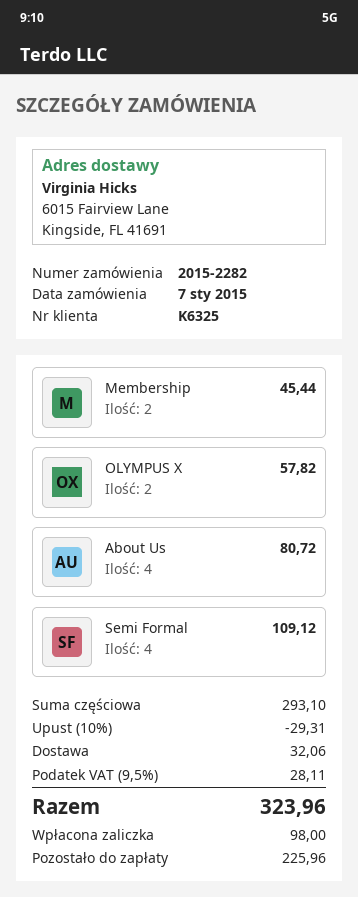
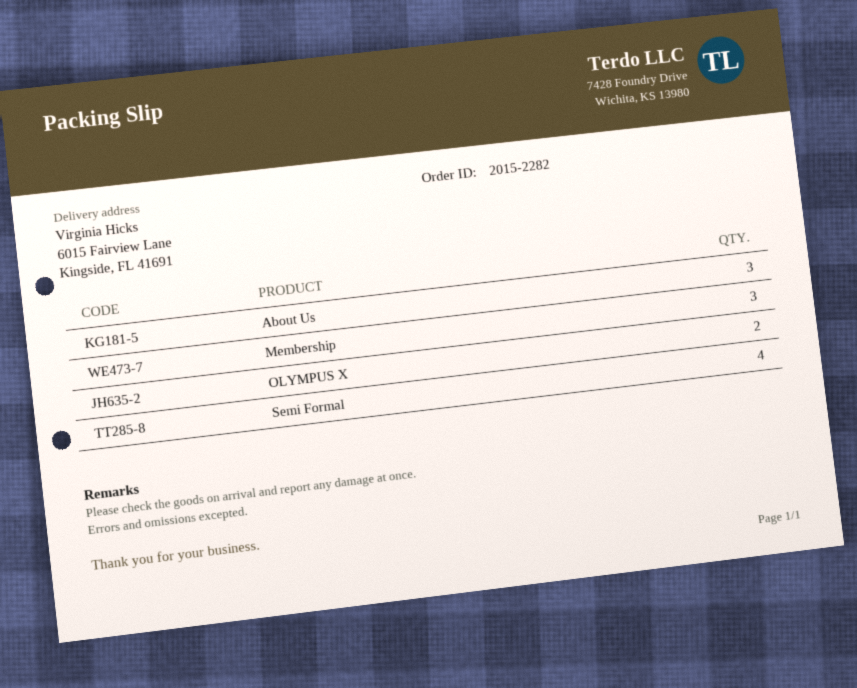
Membership: 2 -> 3
About Us: 4 -> 3

